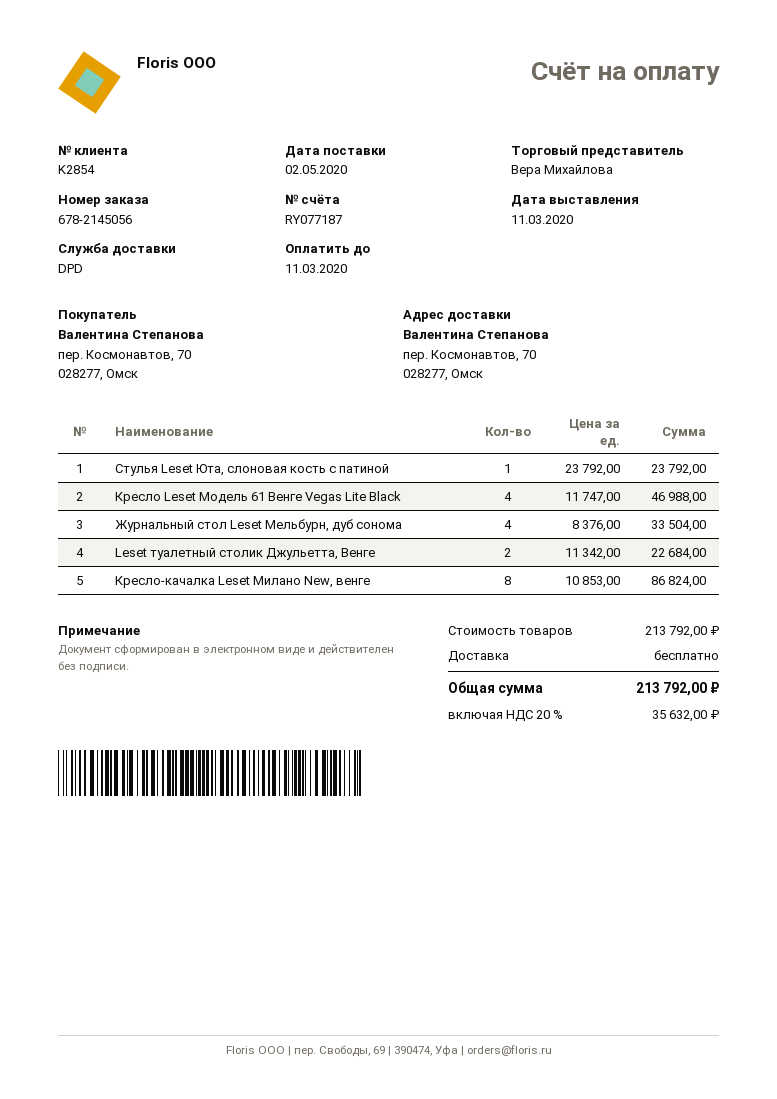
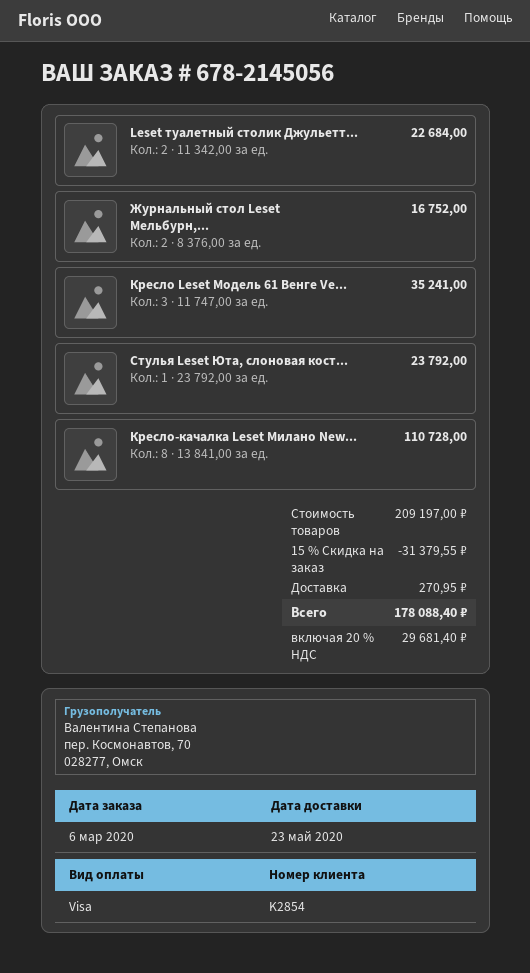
delivery date: 2020-05-02 -> 2020-05-23
Кресло Leset Модель 61 Венге Vegas Lite Black: 4 x 11747.00 = 46988.00 -> 3 x 11747.00 = 35241.00
Журнальный стол Leset Мельбурн, дуб сонома: 4 x 8376.00 = 33504.00 -> 2 x 8376.00 = 16752.00
Кресло-качалка Leset Милано New, венге: 8 x 10853.00 = 86824.00 -> 8 x 13841.00 = 110728.00
subtotal: 213792.00 -> 209197.00
discount: none -> 15% = 31379.55
shipping: 0.00 -> 270.95
tax: 20% = 35632.00 -> 20% = 29681.40
total: 213792.00 -> 178088.40

